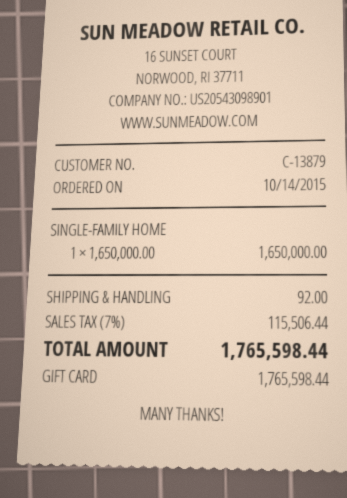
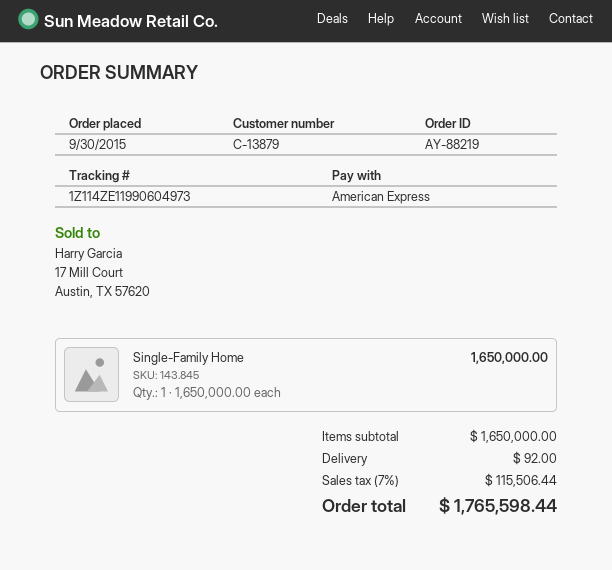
order date: 2015-10-14 -> 2015-09-30
payment method: gift card -> American Express

